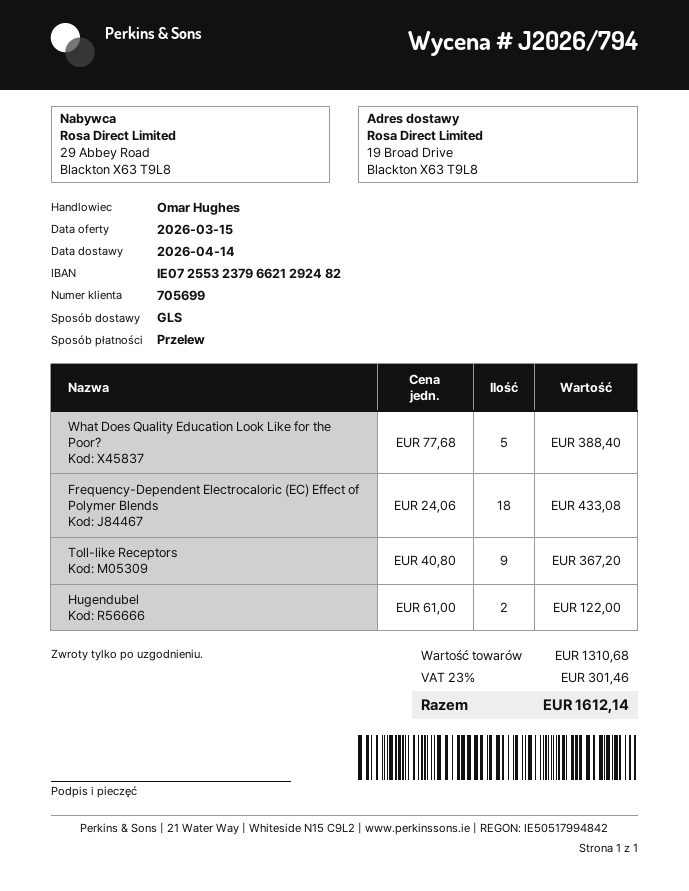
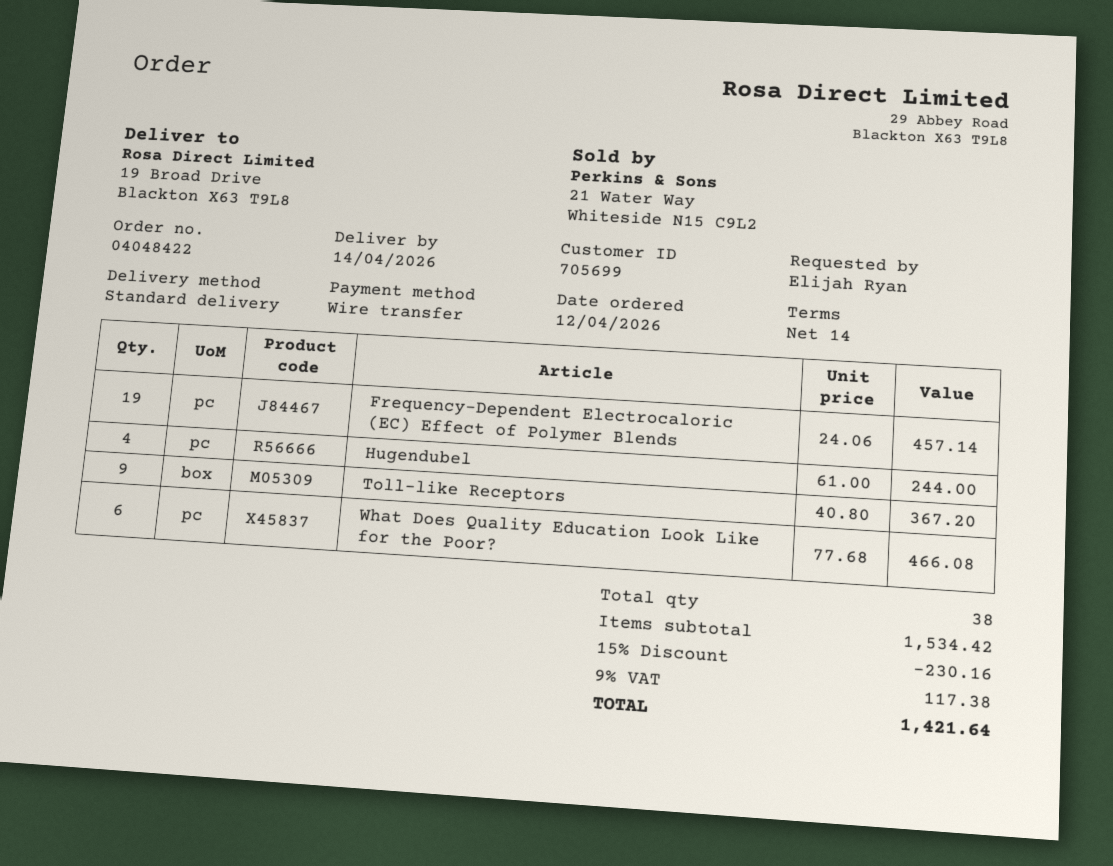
shipping method: GLS -> standard
What Does Quality Education Look Like for the Poor?: 5 x 77.68 = 388.40 -> 6 x 77.68 = 466.08
Frequency-Dependent Electrocaloric (EC) Effect of Polymer Blends: 18 x 24.06 = 433.08 -> 19 x 24.06 = 457.14
Hugendubel: 2 x 61.00 = 122.00 -> 4 x 61.00 = 244.00
subtotal: 1310.68 -> 1534.42
discount: none -> 15% = 230.16
tax: 23% = 301.46 -> 9% = 117.38
total: 1612.14 -> 1421.64

